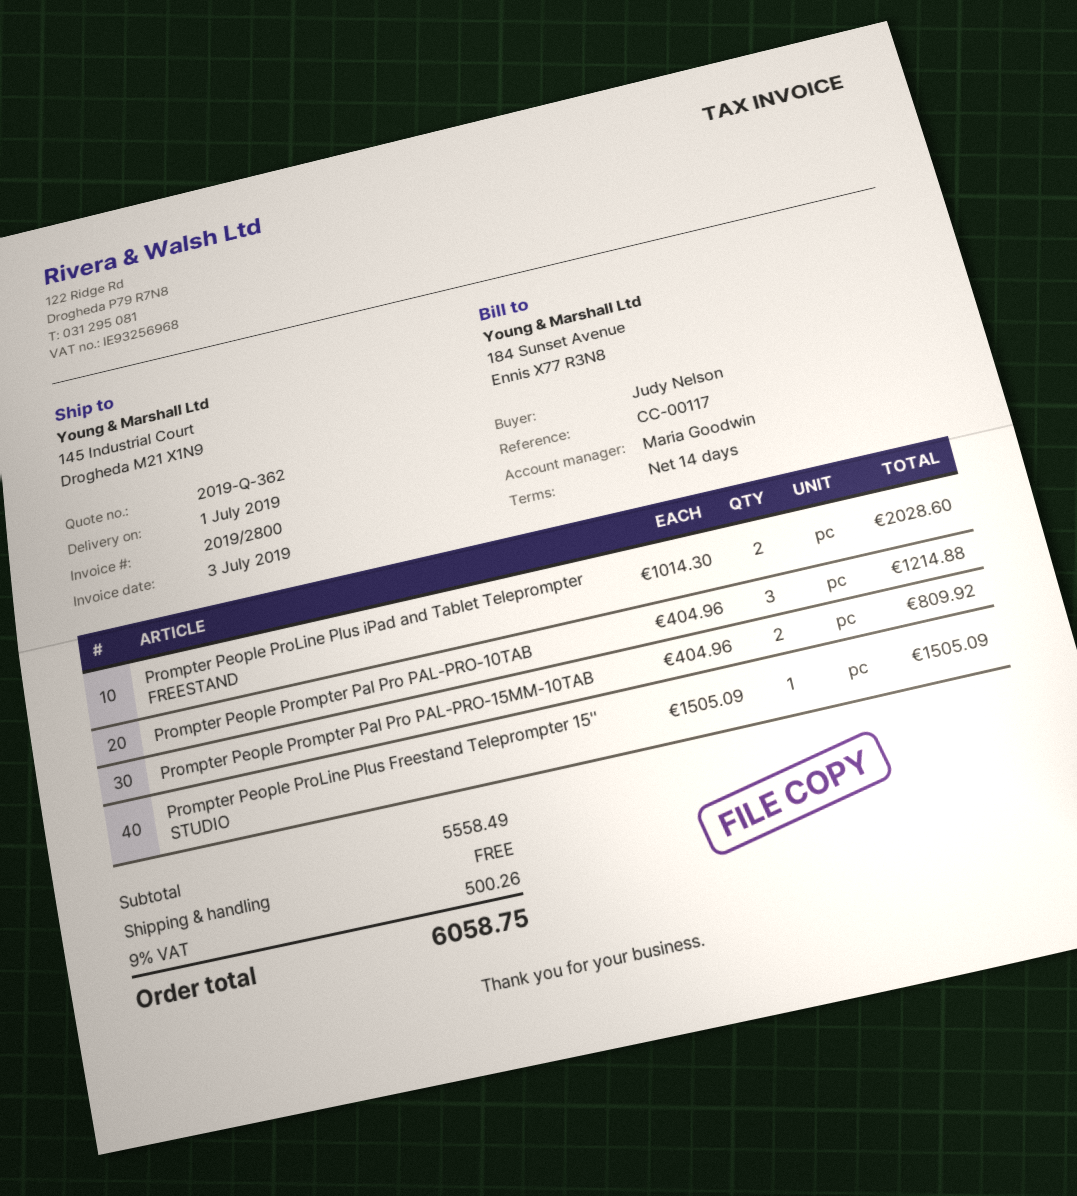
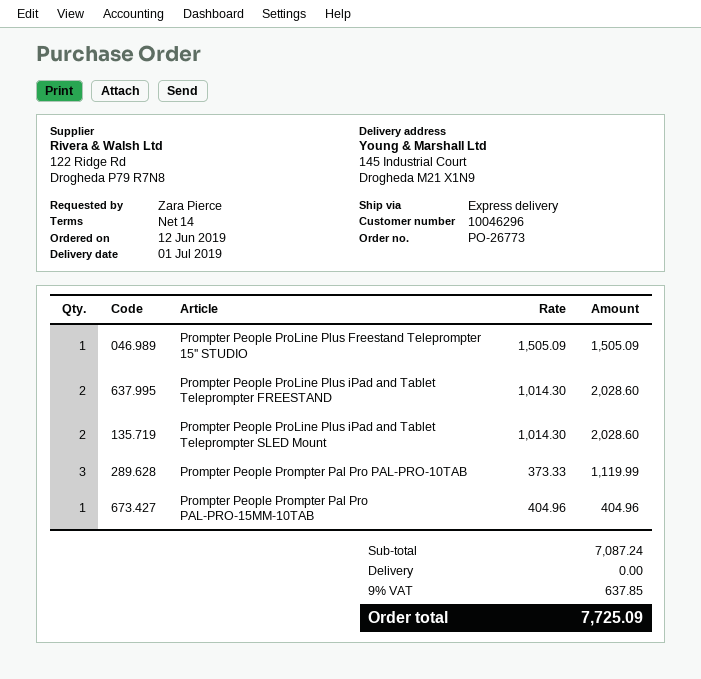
ordered by: Judy Nelson -> Zara Pierce
Prompter People Prompter Pal Pro PAL-PRO-10TAB: 3 x 404.96 = 1214.88 -> 3 x 373.33 = 1119.99
Prompter People Prompter Pal Pro PAL-PRO-15MM-10TAB: 2 x 404.96 = 809.92 -> 1 x 404.96 = 404.96
Prompter People ProLine Plus iPad and Tablet Teleprompter SLED Mount: none -> 2 x 1014.30 = 2028.60
subtotal: 5558.49 -> 7087.24
tax: 9% = 500.26 -> 9% = 637.85
total: 6058.75 -> 7725.09

